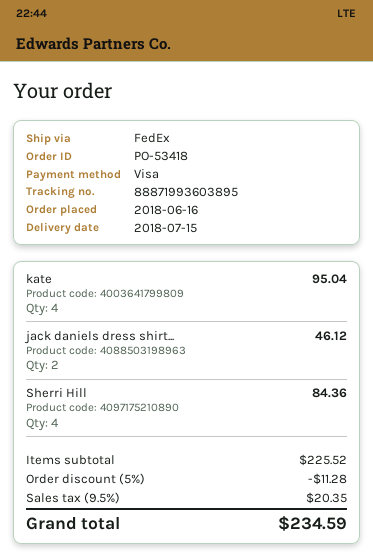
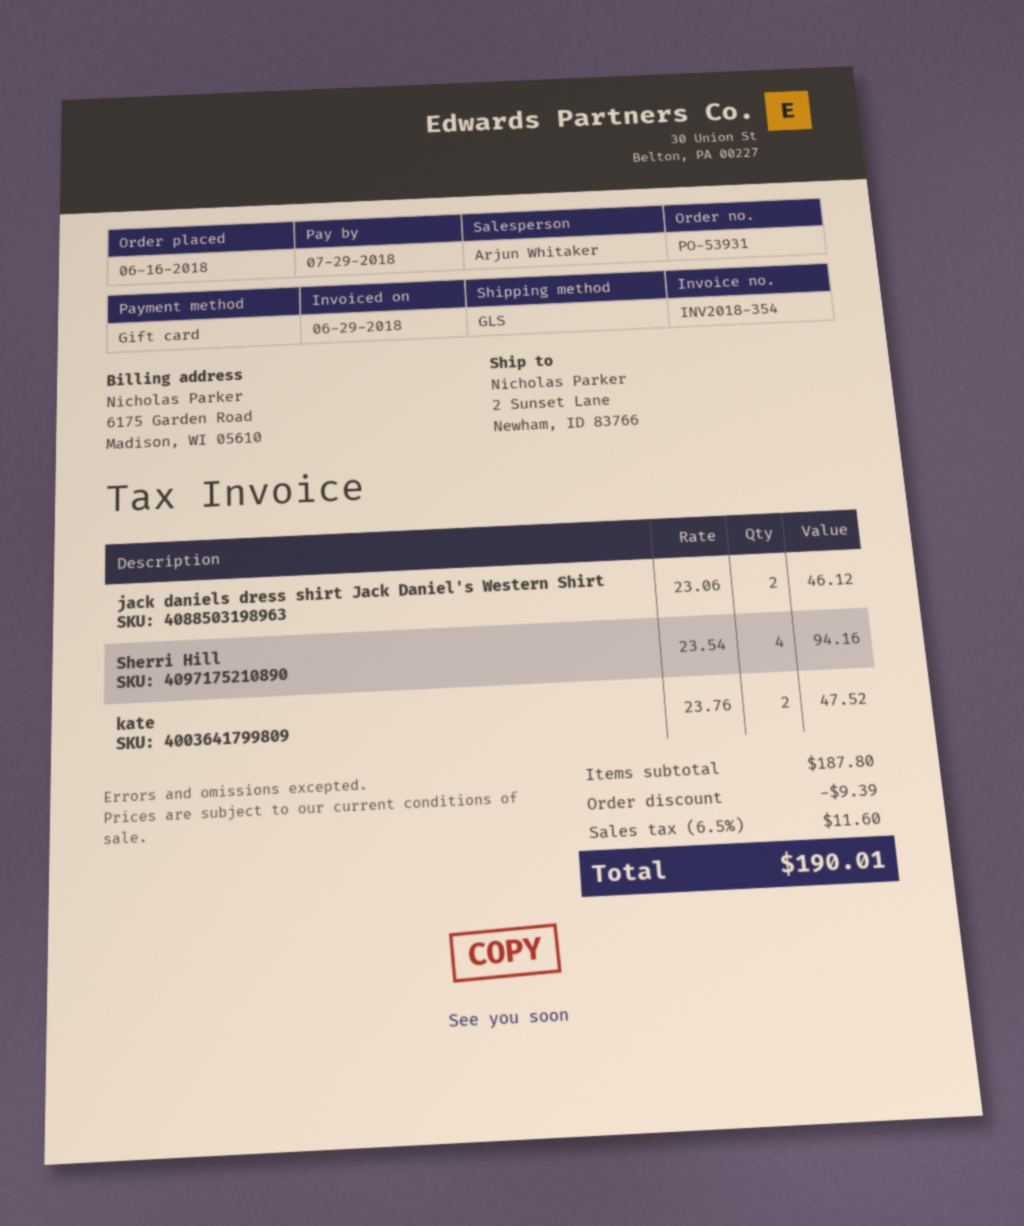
order number: PO-53418 -> PO-53931
payment method: Visa -> gift card
shipping method: FedEx -> GLS
kate: 4 for 95.04 -> 2 for 47.52
Sherri Hill: 4 for 84.36 -> 4 for 94.16
subtotal: 225.52 -> 187.80
discount: 11.28 -> 9.39
tax: 9.5% = 20.35 -> 6.5% = 11.60
total: 234.59 -> 190.01

